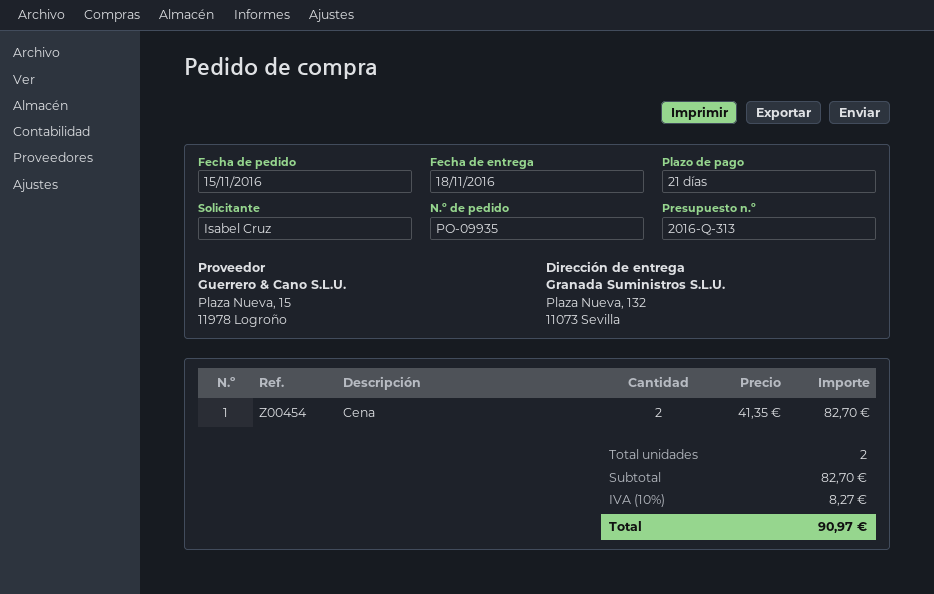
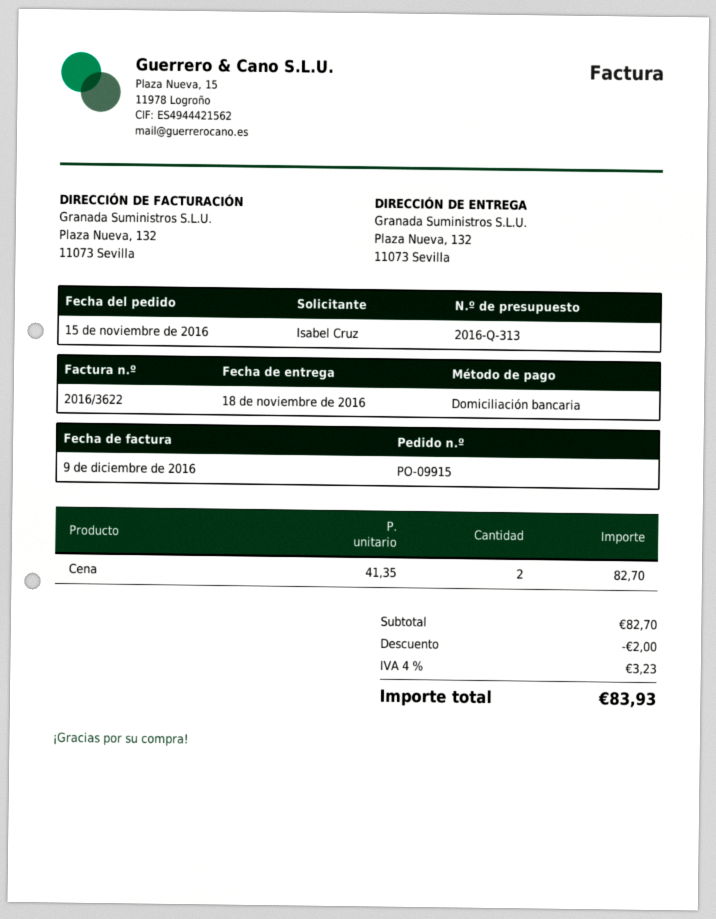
order number: PO-09935 -> PO-09915
discount: none -> 2.00
tax: 10% = 8.27 -> 4% = 3.23
total: 90.97 -> 83.93

